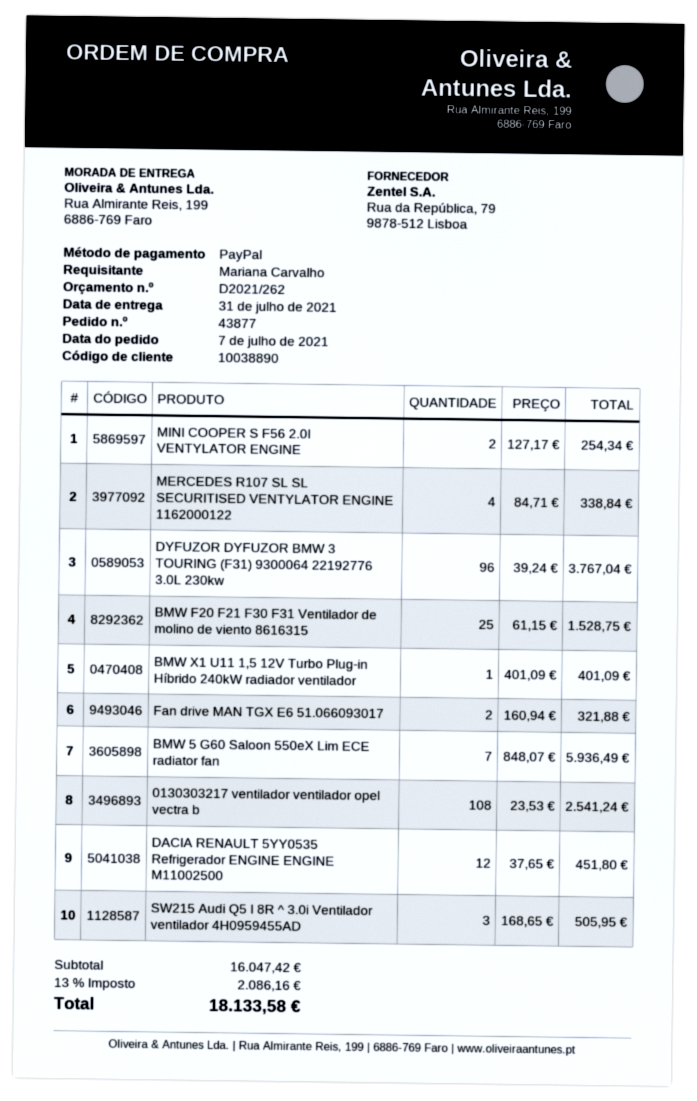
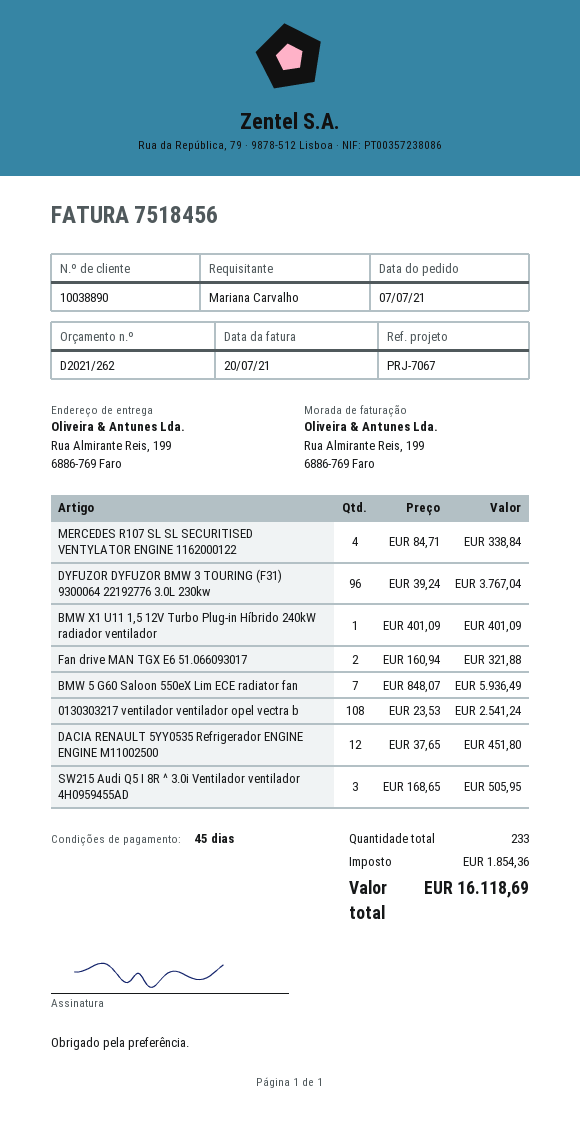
MINI COOPER S F56 2.0I VENTYLATOR ENGINE: 2 x 127.17 = 254.34 -> none
BMW F20 F21 F30 F31 Ventilador de molino de viento 8616315: 25 x 61.15 = 1528.75 -> none
tax: 2086.16 -> 1854.36
total: 18133.58 -> 16118.69

